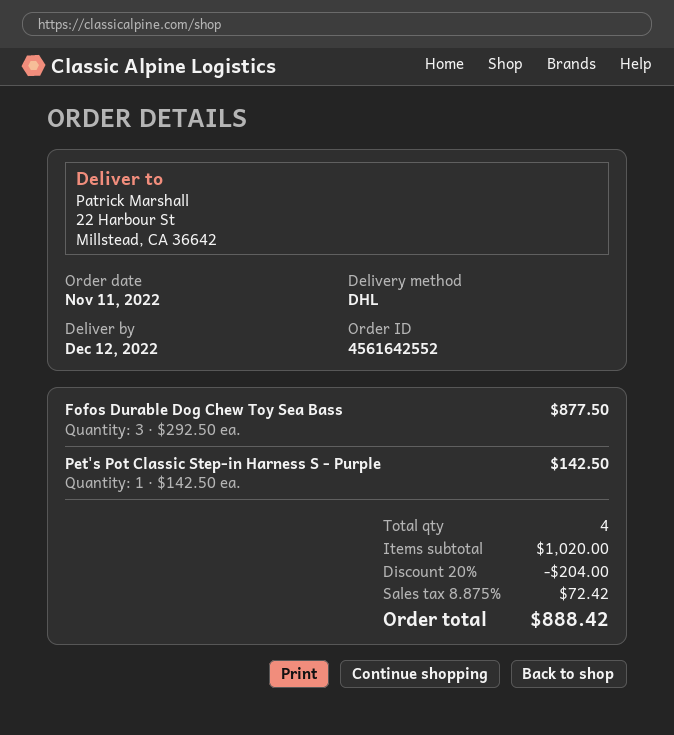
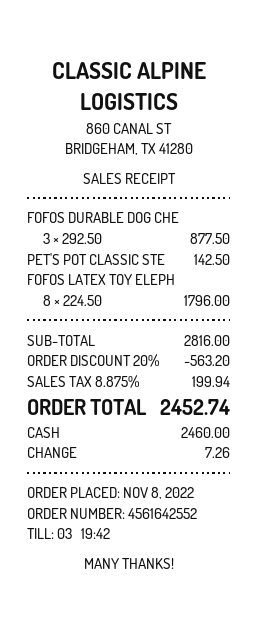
order date: 2022-11-11 -> 2022-11-08
FOFOS LATEX TOY ELEPH: none -> 8 x 224.50 = 1796.00
subtotal: 1020.00 -> 2816.00
discount: 20% = 204.00 -> 20% = 563.20
tax: 8.875% = 72.42 -> 8.875% = 199.94
total: 888.42 -> 2452.74

